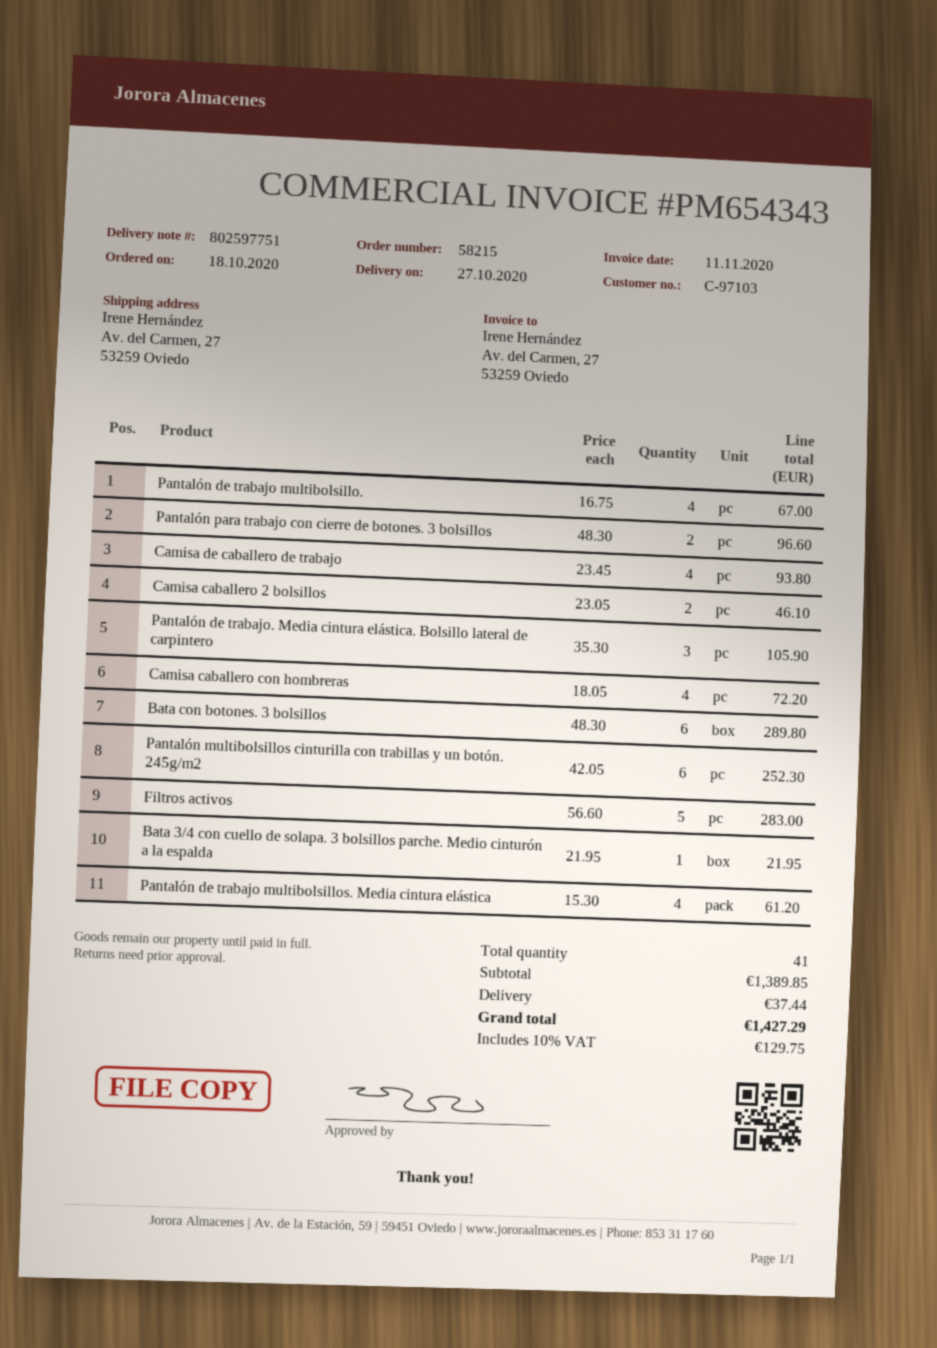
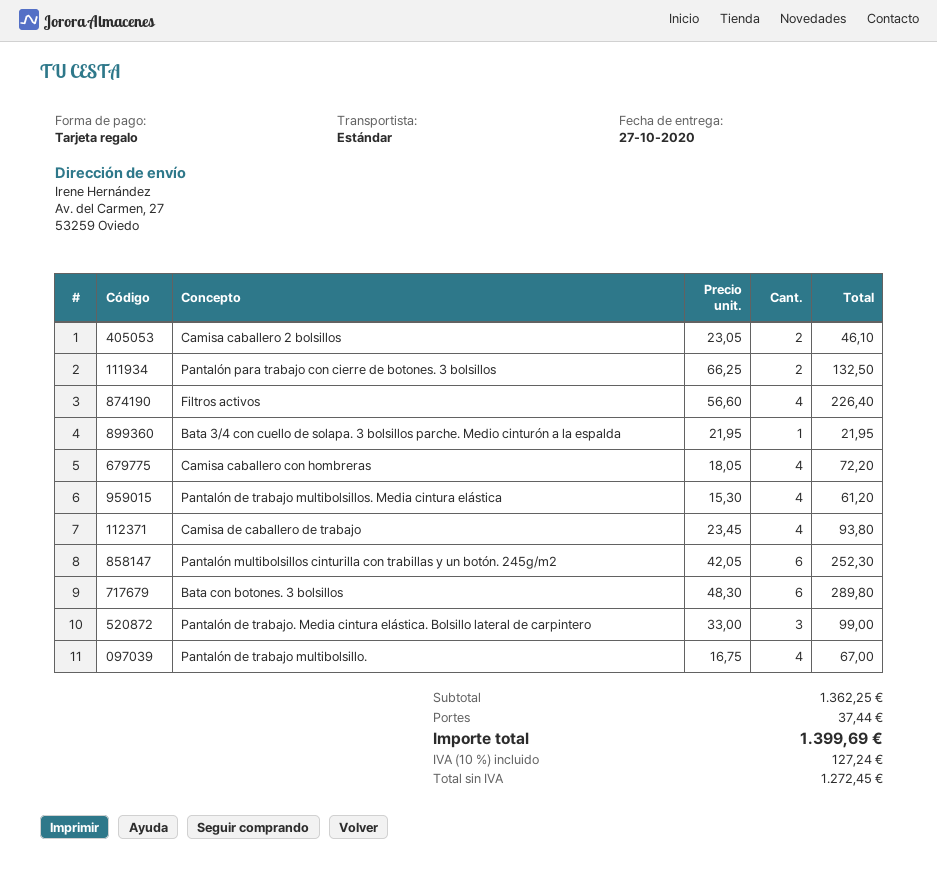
Pantalón para trabajo con cierre de botones. 3 bolsillos: 2 x 48.30 = 96.60 -> 2 x 66.25 = 132.50
Pantalón de trabajo. Media cintura elástica. Bolsillo lateral de carpintero: 3 x 35.30 = 105.90 -> 3 x 33.00 = 99.00
Filtros activos: 5 x 56.60 = 283.00 -> 4 x 56.60 = 226.40
subtotal: 1389.85 -> 1362.25
tax: 10% = 129.75 -> 10% = 127.24
total: 1427.29 -> 1399.69

